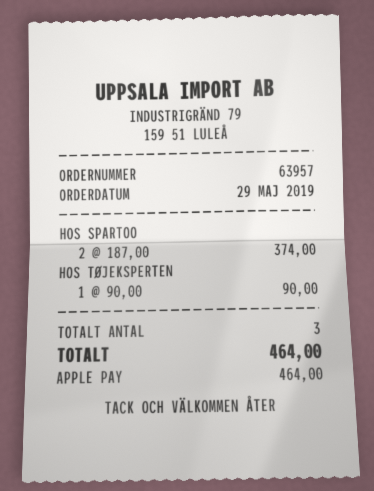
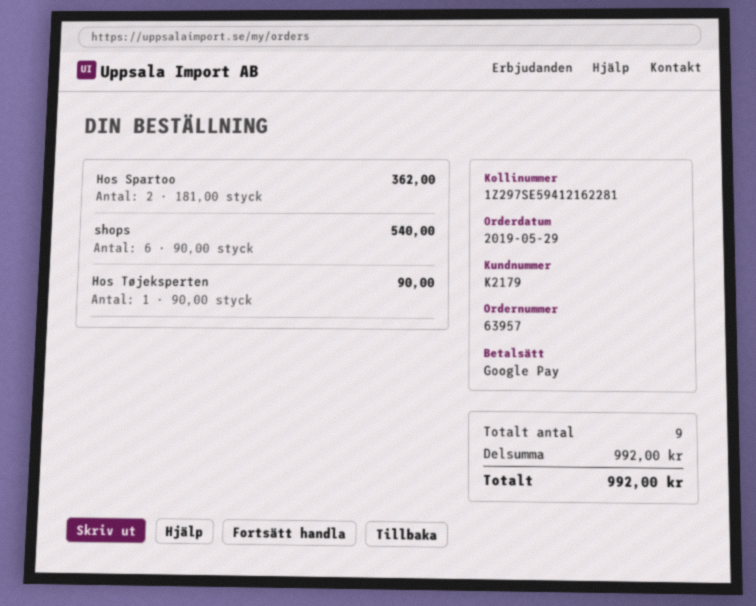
payment method: Apple Pay -> Google Pay
HOS SPARTOO: 2 x 187.00 = 374.00 -> 2 x 181.00 = 362.00
shops: none -> 6 x 90.00 = 540.00
total quantity: 3 -> 9
total: 464.00 -> 992.00

